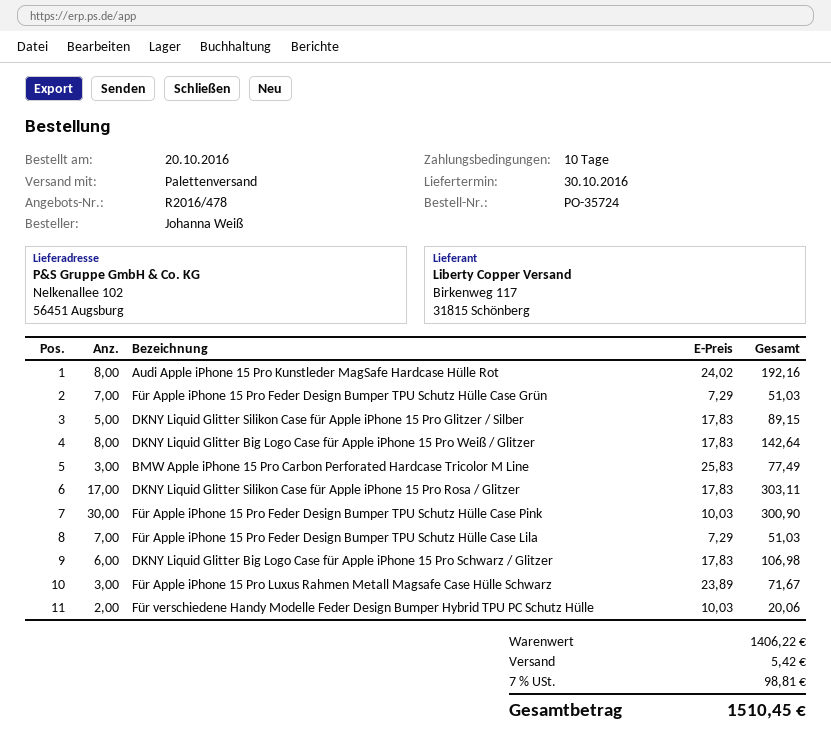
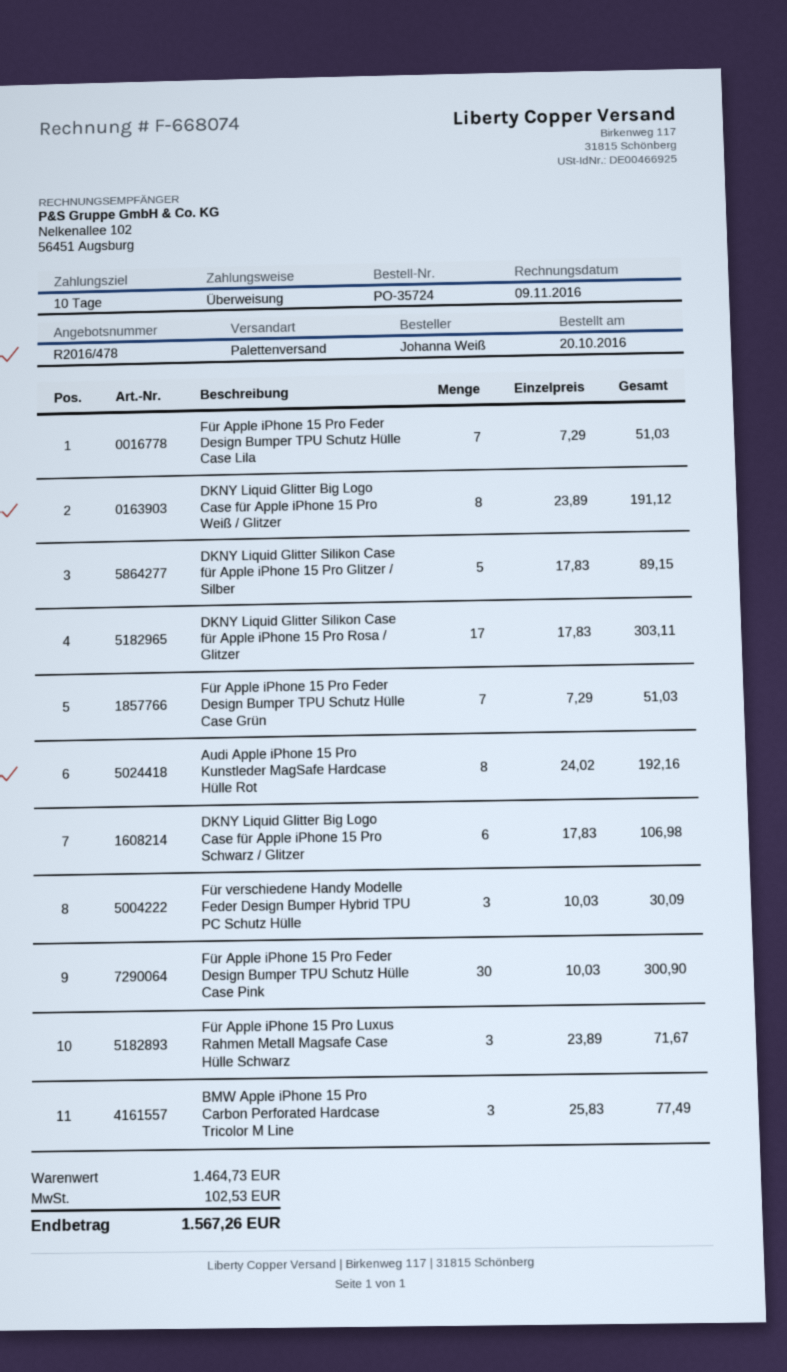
DKNY Liquid Glitter Big Logo Case für Apple iPhone 15 Pro Weiß / Glitzer: 8 x 17.83 = 142.64 -> 8 x 23.89 = 191.12
Für verschiedene Handy Modelle Feder Design Bumper Hybrid TPU PC Schutz Hülle: 2 x 10.03 = 20.06 -> 3 x 10.03 = 30.09
subtotal: 1406.22 -> 1464.73
shipping: 5.42 -> none
tax: 98.81 -> 102.53
total: 1510.45 -> 1567.26

